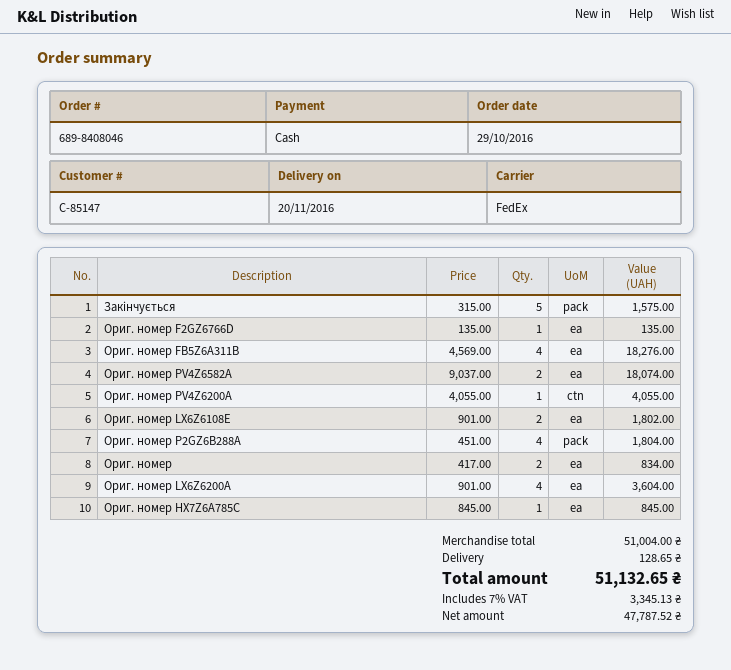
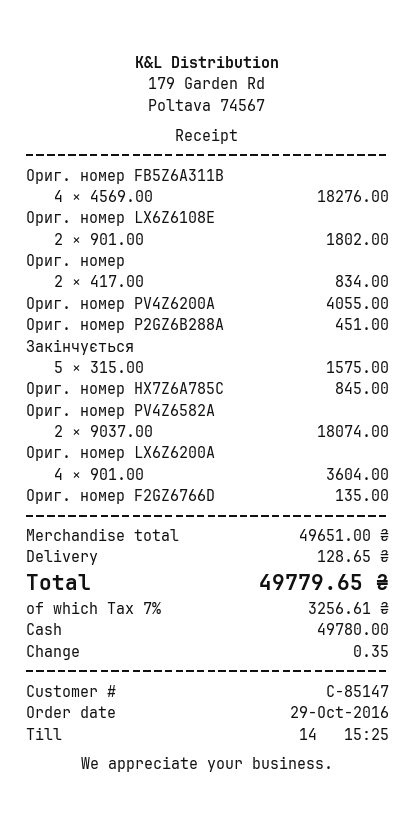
Ориг. номер P2GZ6B288A: 4 x 451.00 = 1804.00 -> 1 x 451.00 = 451.00
subtotal: 51004.00 -> 49651.00
tax: 7% = 3345.13 -> 7% = 3256.61
total: 51132.65 -> 49779.65

